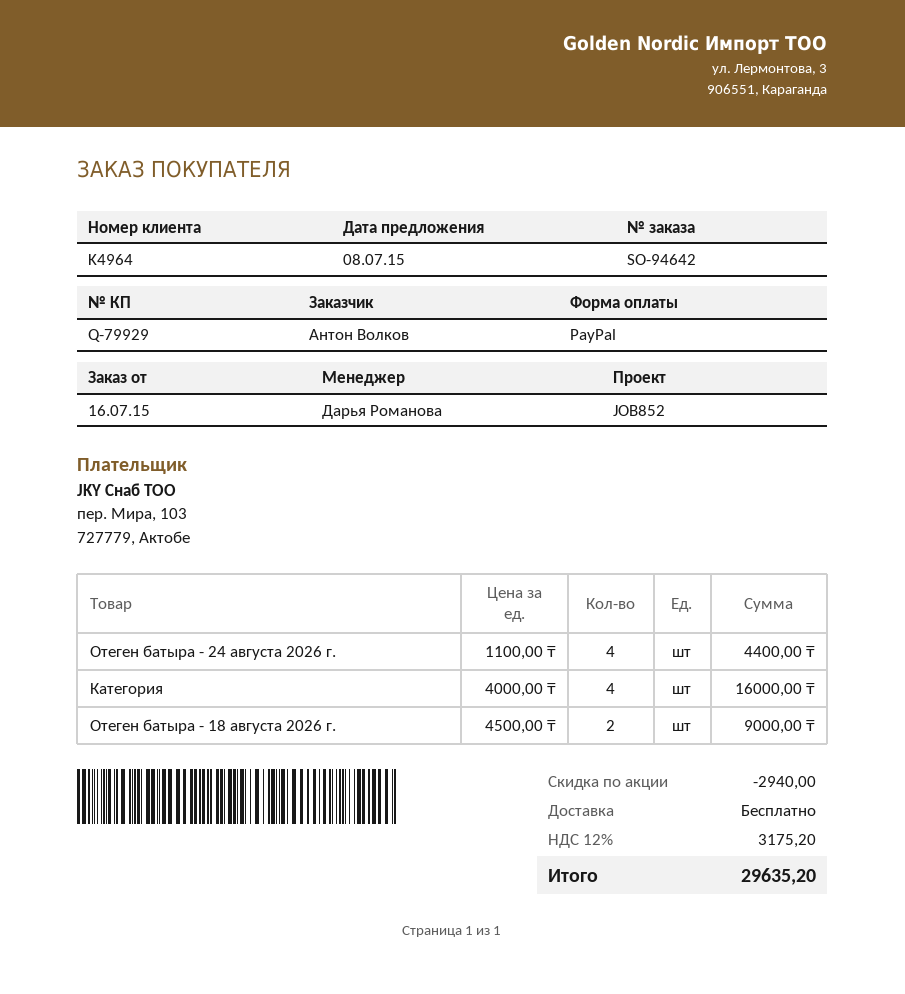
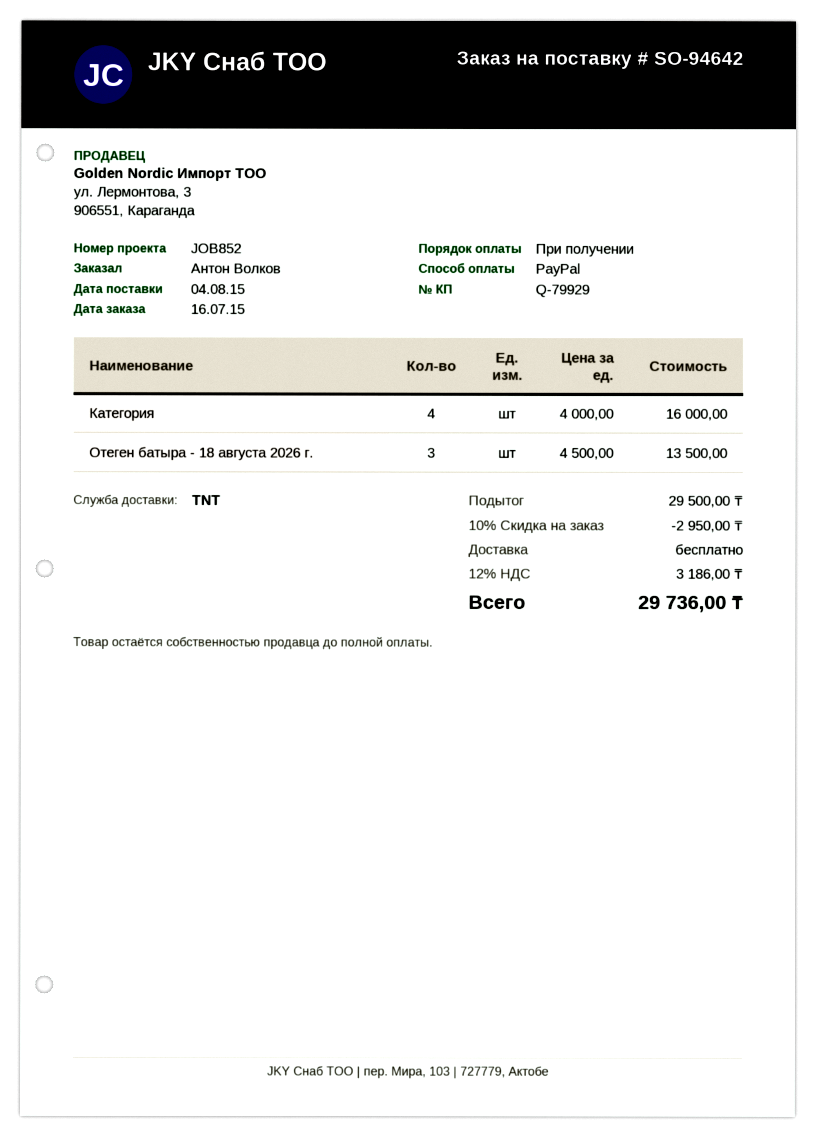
Отеген батыра - 24 августа 2026 г.: 4 x 1100.00 = 4400.00 -> none
Отеген батыра - 18 августа 2026 г.: 2 x 4500.00 = 9000.00 -> 3 x 4500.00 = 13500.00
discount: 2940.00 -> 2950.00
tax: 12% = 3175.20 -> 12% = 3186.00
total: 29635.20 -> 29736.00

